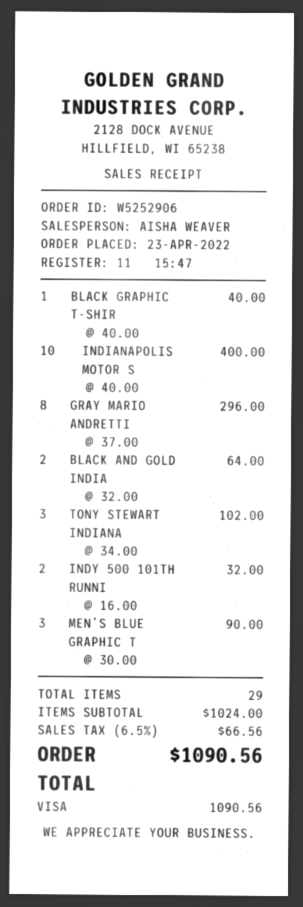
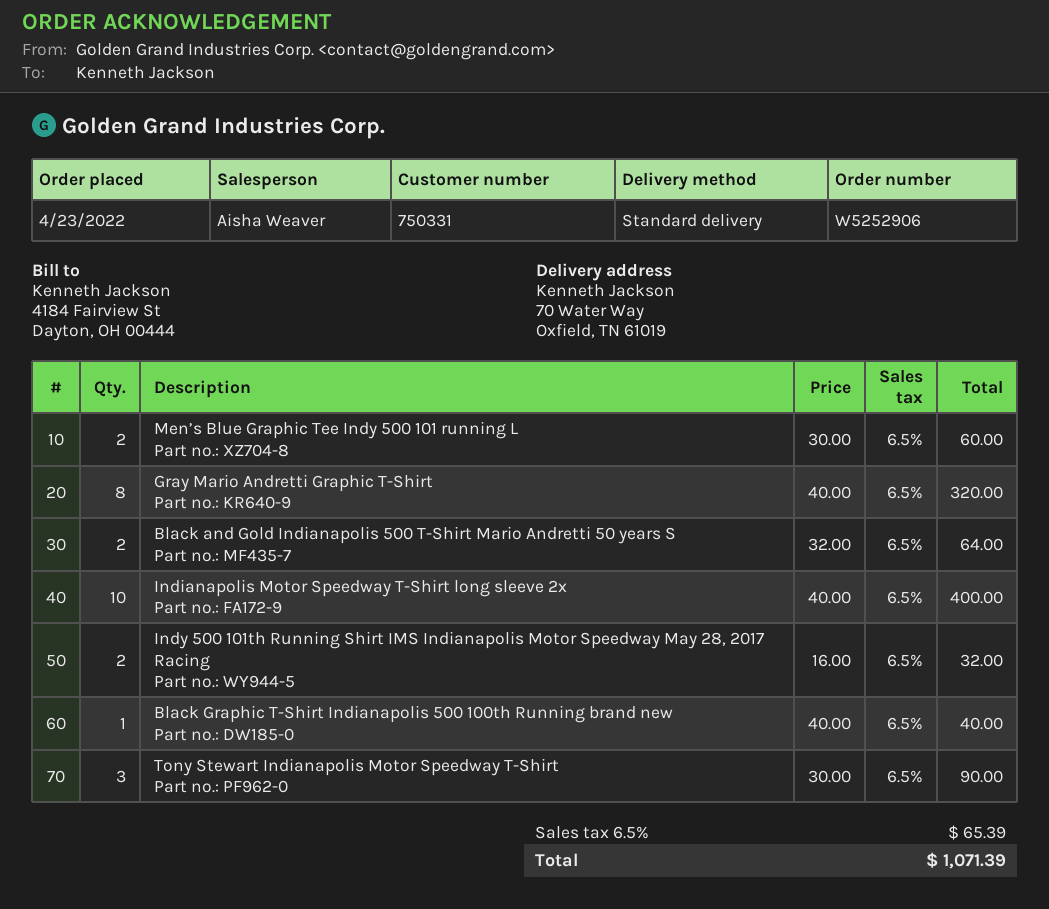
GRAY MARIO ANDRETTI: 8 x 37.00 = 296.00 -> 8 x 40.00 = 320.00
TONY STEWART INDIANA: 3 x 34.00 = 102.00 -> 3 x 30.00 = 90.00
MEN’S BLUE GRAPHIC T: 3 x 30.00 = 90.00 -> 2 x 30.00 = 60.00
tax: 6.5% = 66.56 -> 6.5% = 65.39
total: 1090.56 -> 1071.39

